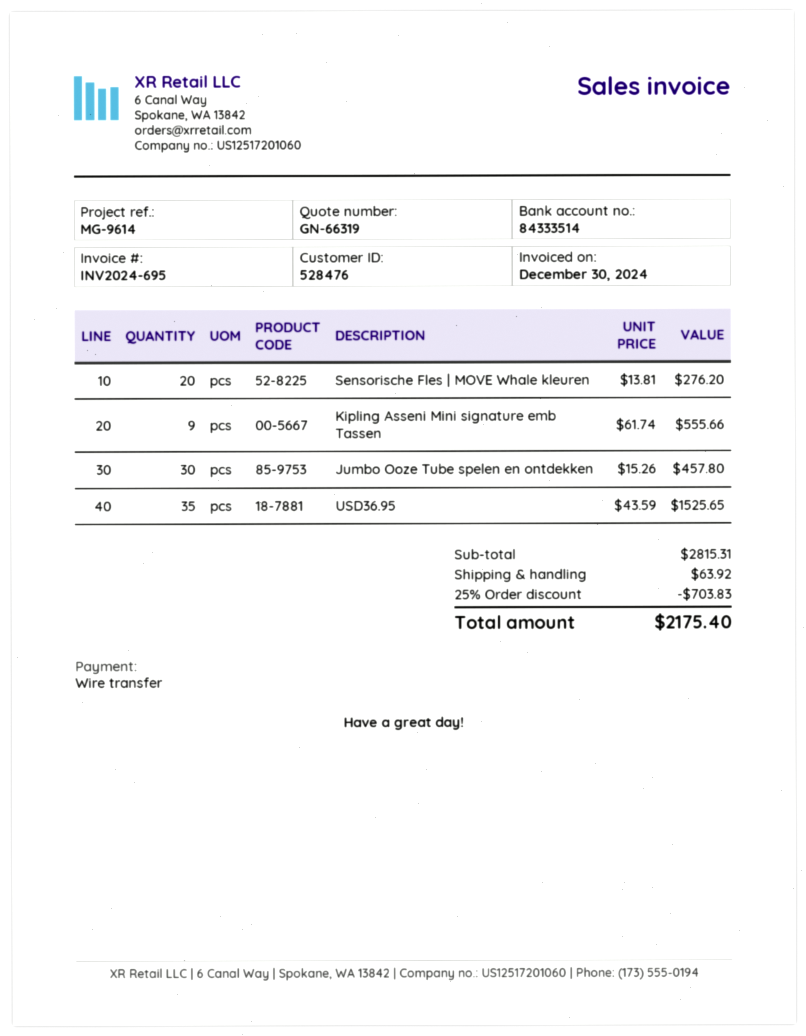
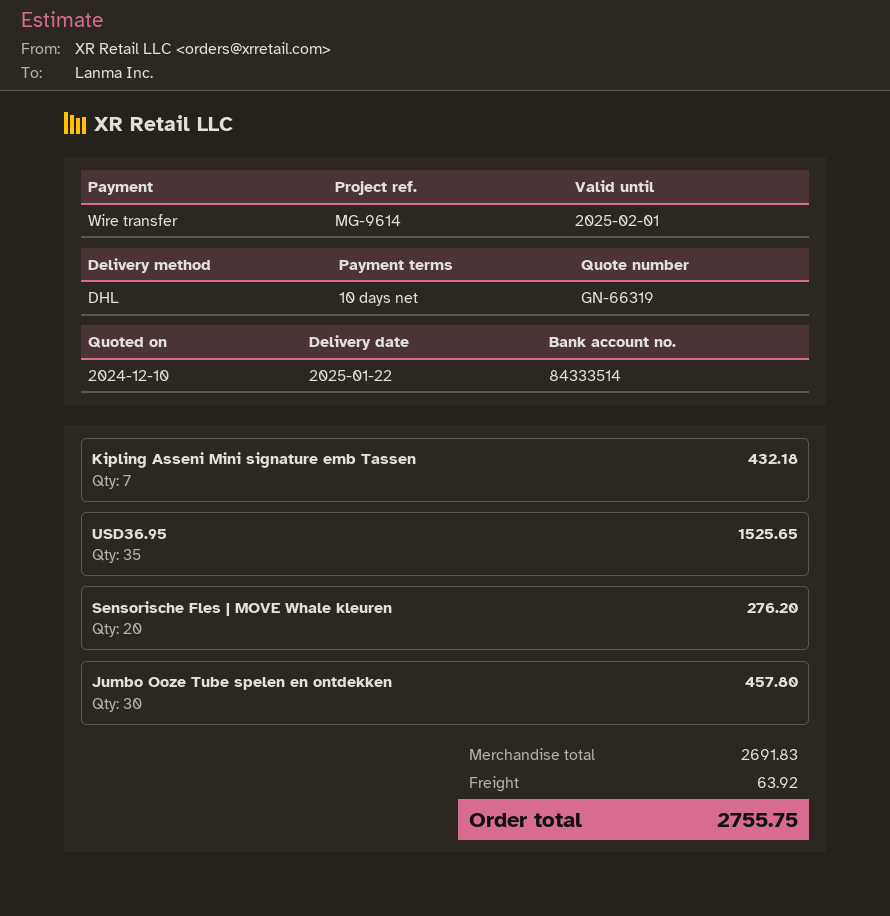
Kipling Asseni Mini signature emb Tassen: 9 for 555.66 -> 7 for 432.18
subtotal: 2815.31 -> 2691.83
discount: 25% = 703.83 -> none
total: 2175.40 -> 2755.75

